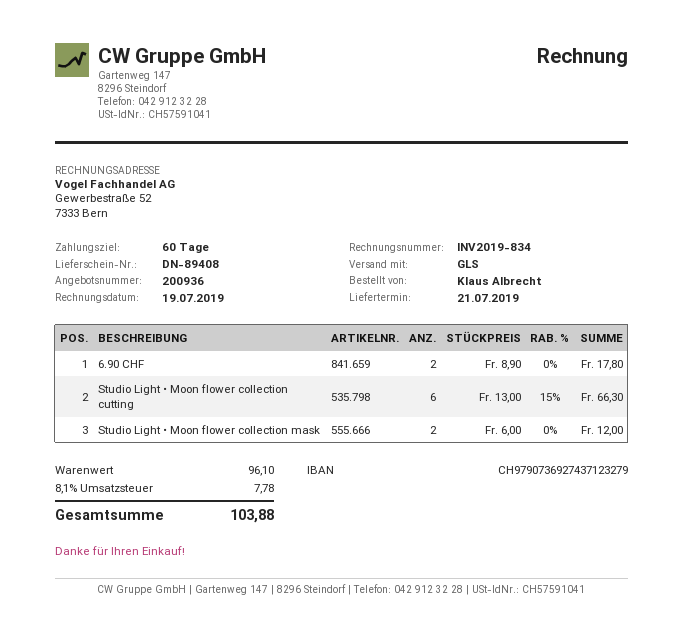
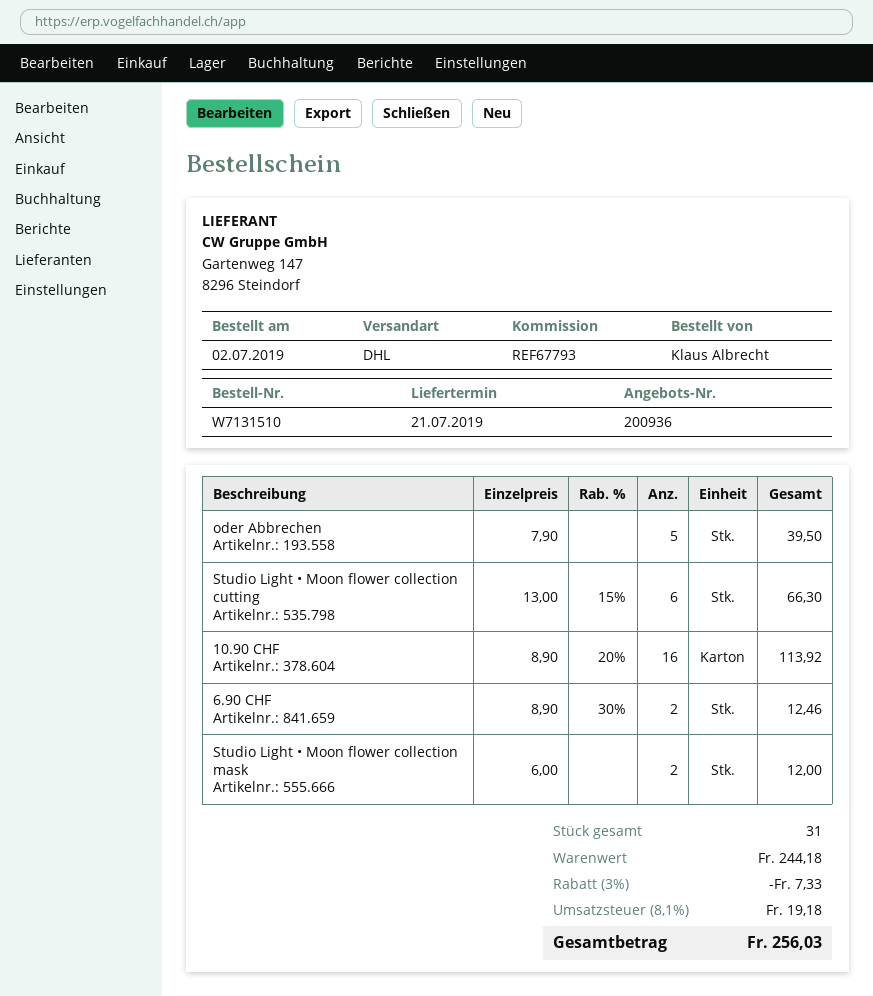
shipping method: GLS -> DHL
6.90 CHF: 2 x 8.90 = 17.80 -> 2 x 8.90 - 30% = 12.46
oder Abbrechen: none -> 5 x 7.90 = 39.50
10.90 CHF: none -> 16 x 8.90 - 20% = 113.92
subtotal: 96.10 -> 244.18
discount: none -> 3% = 7.33
tax: 8.1% = 7.78 -> 8.1% = 19.18
total: 103.88 -> 256.03

